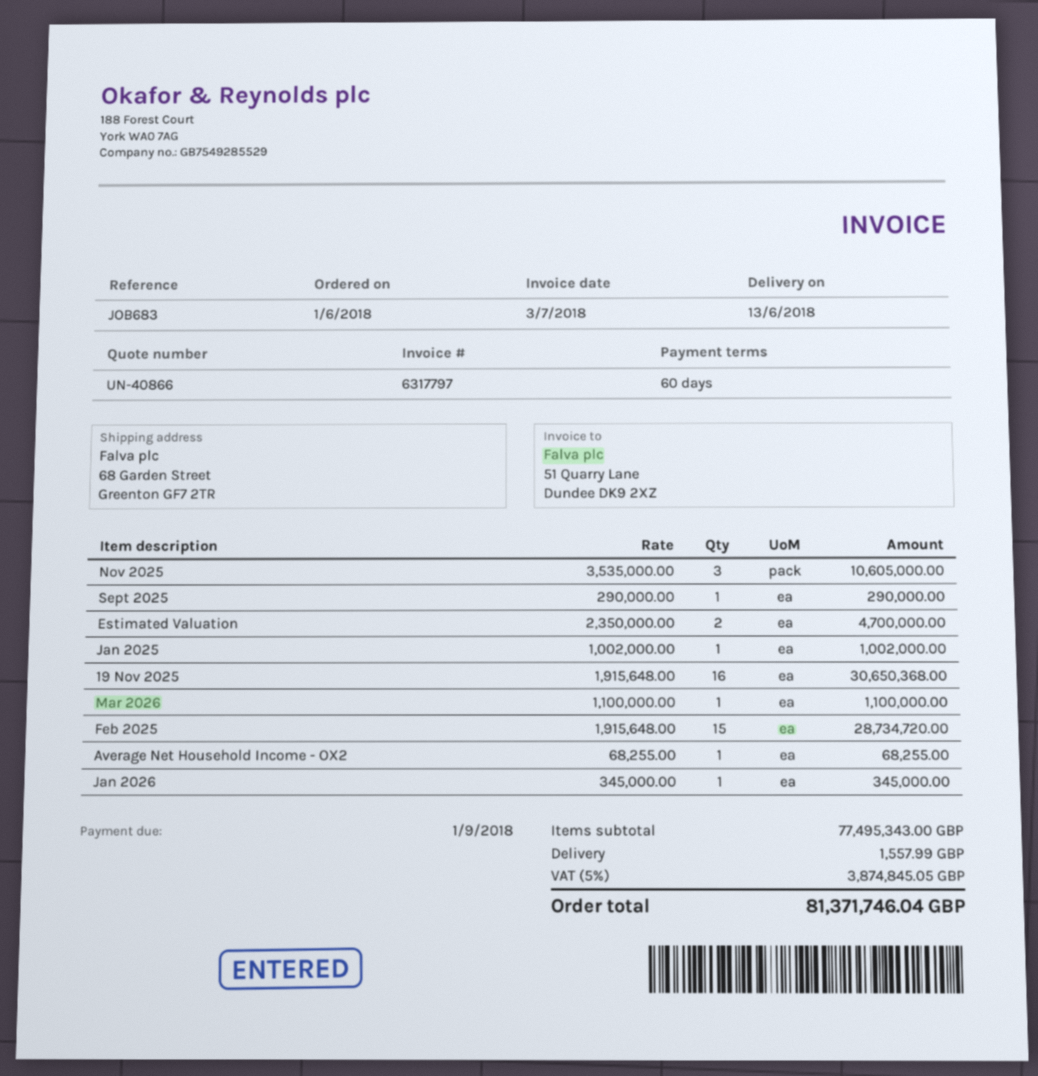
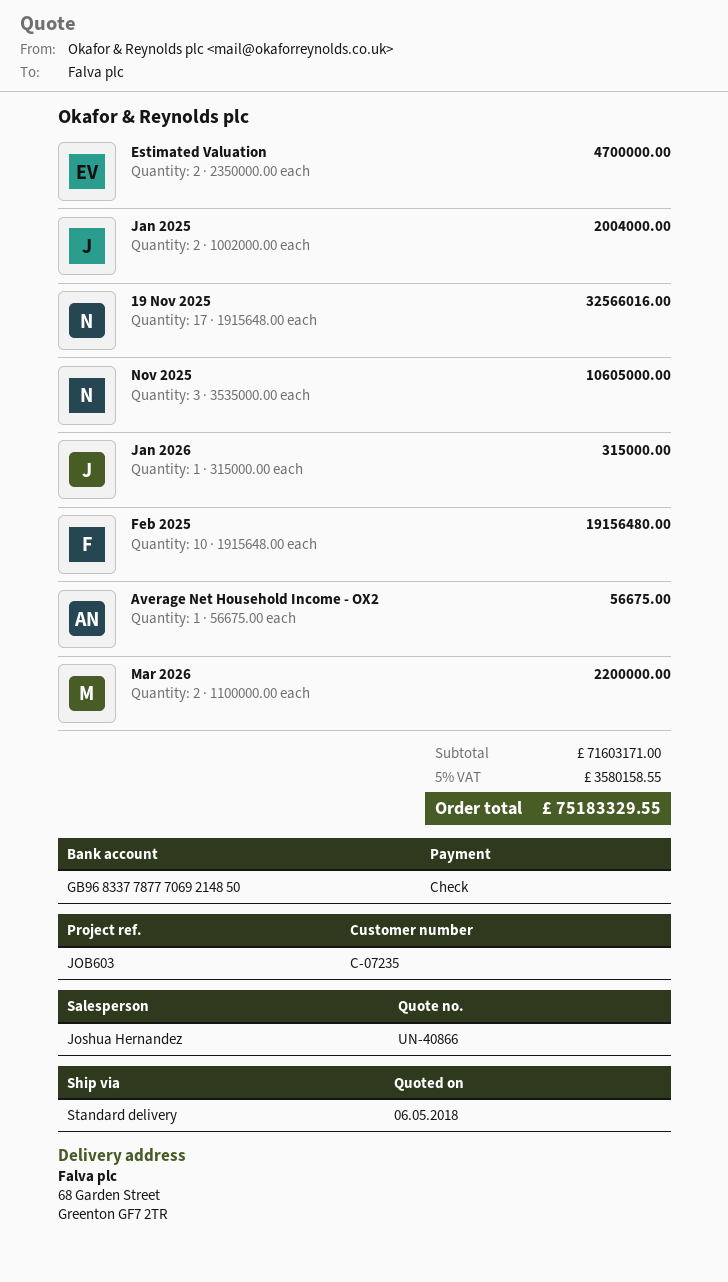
reference: JOB683 -> JOB603
Sept 2025: 1 x 290000.00 = 290000.00 -> none
Jan 2025: 1 x 1002000.00 = 1002000.00 -> 2 x 1002000.00 = 2004000.00
19 Nov 2025: 16 x 1915648.00 = 30650368.00 -> 17 x 1915648.00 = 32566016.00
Mar 2026: 1 x 1100000.00 = 1100000.00 -> 2 x 1100000.00 = 2200000.00
Feb 2025: 15 x 1915648.00 = 28734720.00 -> 10 x 1915648.00 = 19156480.00
Average Net Household Income - OX2: 1 x 68255.00 = 68255.00 -> 1 x 56675.00 = 56675.00
Jan 2026: 1 x 345000.00 = 345000.00 -> 1 x 315000.00 = 315000.00
subtotal: 77495343.00 -> 71603171.00
shipping: 1557.99 -> none
tax: 5% = 3874845.05 -> 5% = 3580158.55
total: 81371746.04 -> 75183329.55

